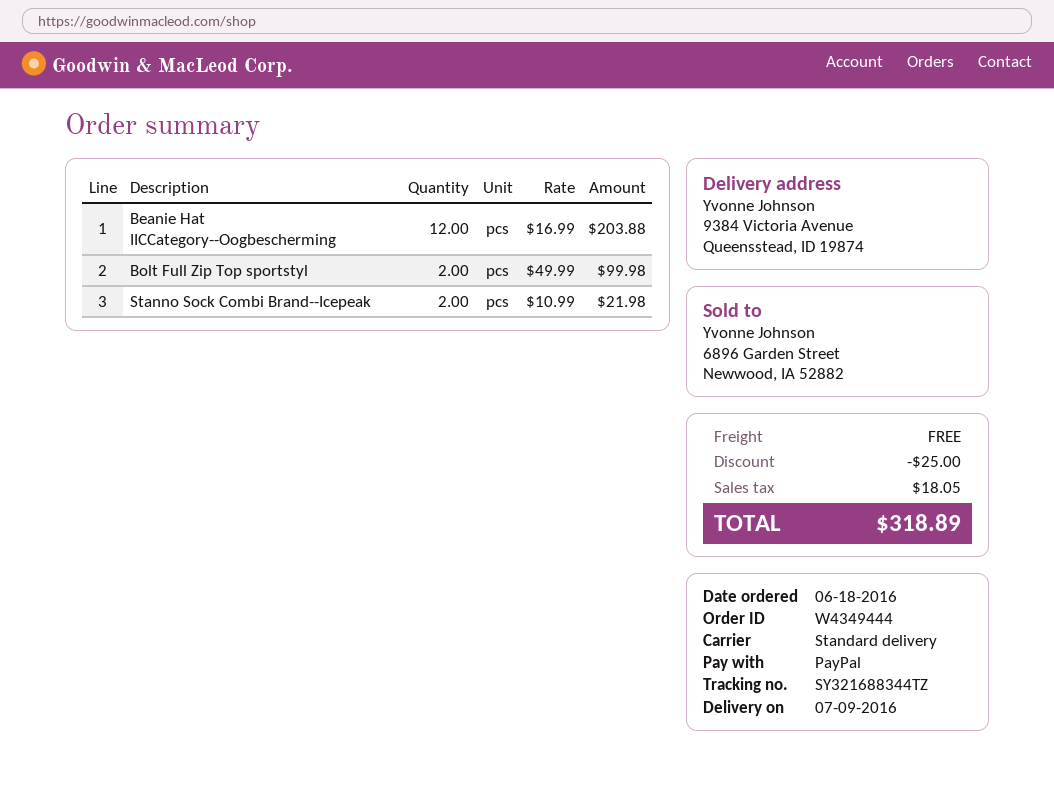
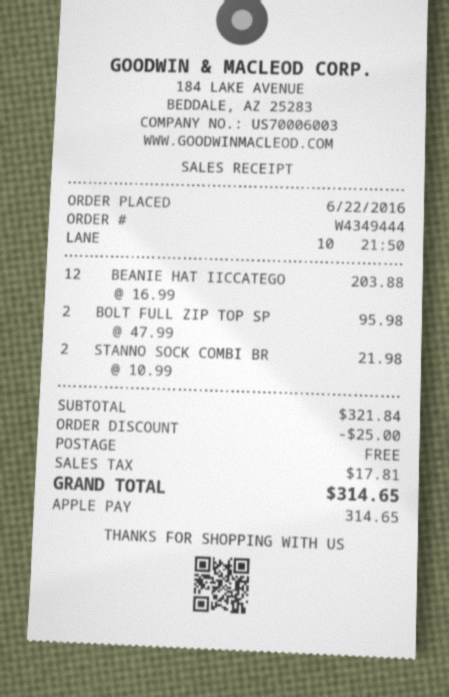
order date: 2016-06-18 -> 2016-06-22
payment method: PayPal -> Apple Pay
Bolt Full Zip Top sportstyl: 2 x 49.99 = 99.98 -> 2 x 47.99 = 95.98
tax: 18.05 -> 17.81
total: 318.89 -> 314.65

